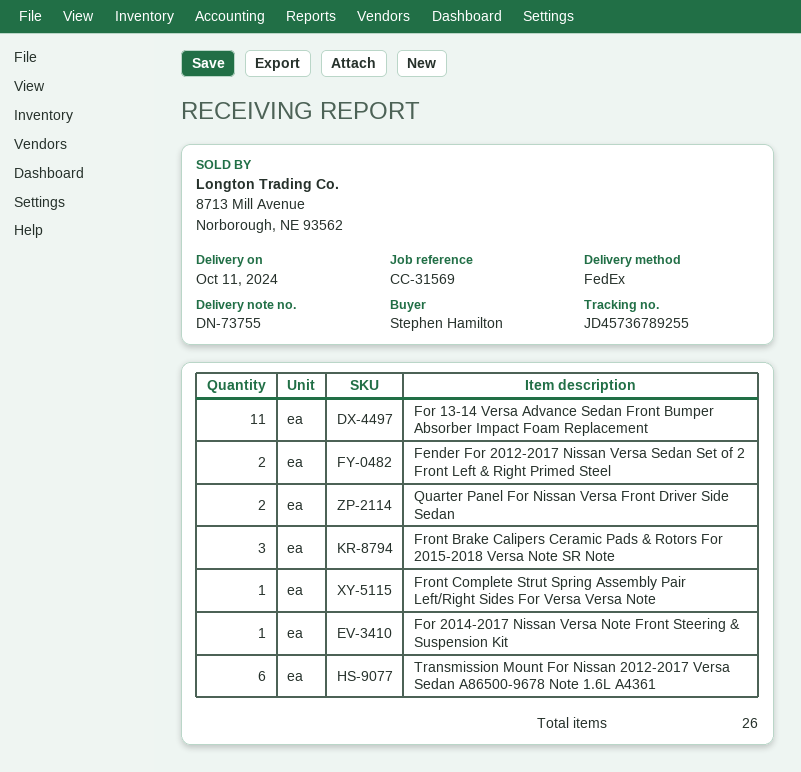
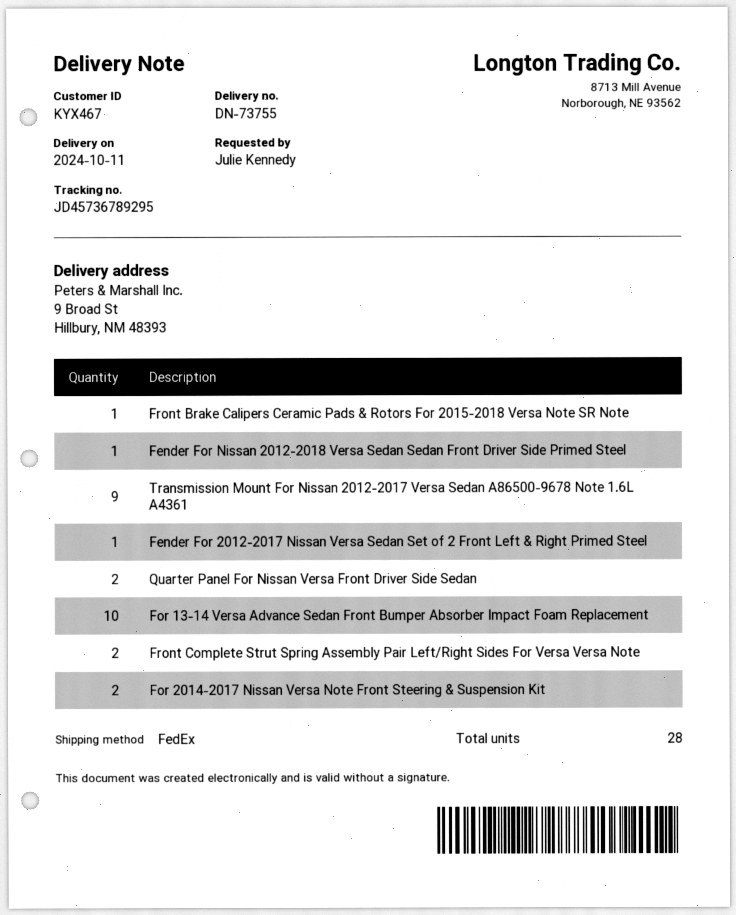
ordered by: Stephen Hamilton -> Julie Kennedy
tracking number: JD45736789255 -> JD45736789295
For 13-14 Versa Advance Sedan Front Bumper Absorber Impact Foam Replacement: 11 -> 10
Fender For 2012-2017 Nissan Versa Sedan Set of 2 Front Left & Right Primed Steel: 2 -> 1
Front Brake Calipers Ceramic Pads & Rotors For 2015-2018 Versa Note SR Note: 3 -> 1
Front Complete Strut Spring Assembly Pair Left/Right Sides For Versa Versa Note: 1 -> 2
For 2014-2017 Nissan Versa Note Front Steering & Suspension Kit: 1 -> 2
Transmission Mount For Nissan 2012-2017 Versa Sedan A86500-9678 Note 1.6L A4361: 6 -> 9
Fender For Nissan 2012-2018 Versa Sedan Sedan Front Driver Side Primed Steel: none -> 1
total quantity: 26 -> 28

